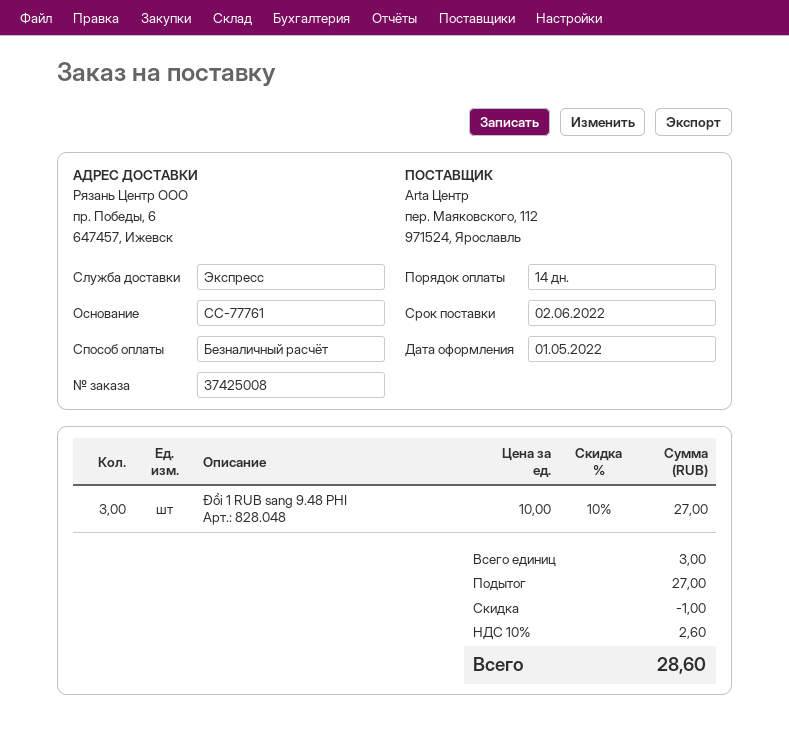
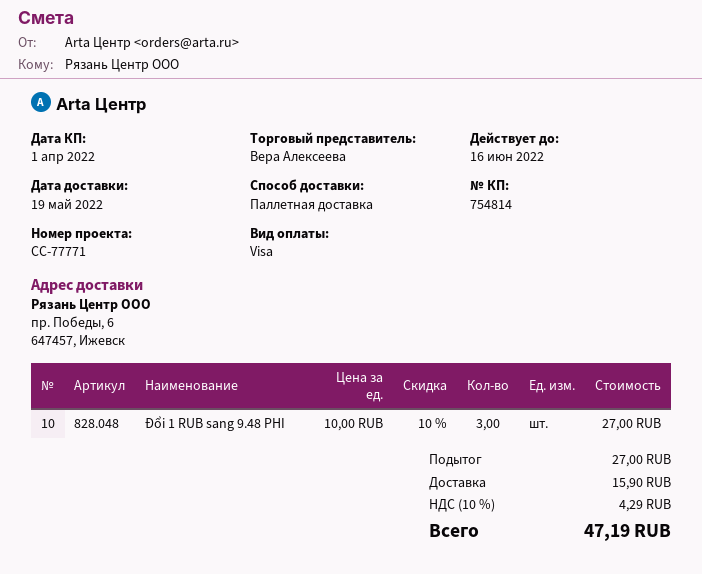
delivery date: 2022-06-02 -> 2022-05-19
reference: CC-77761 -> CC-77771
payment method: bank transfer -> Visa
shipping method: express -> pallet freight
discount: 1.00 -> none
shipping: none -> 15.90
tax: 10% = 2.60 -> 10% = 4.29
total: 28.60 -> 47.19

